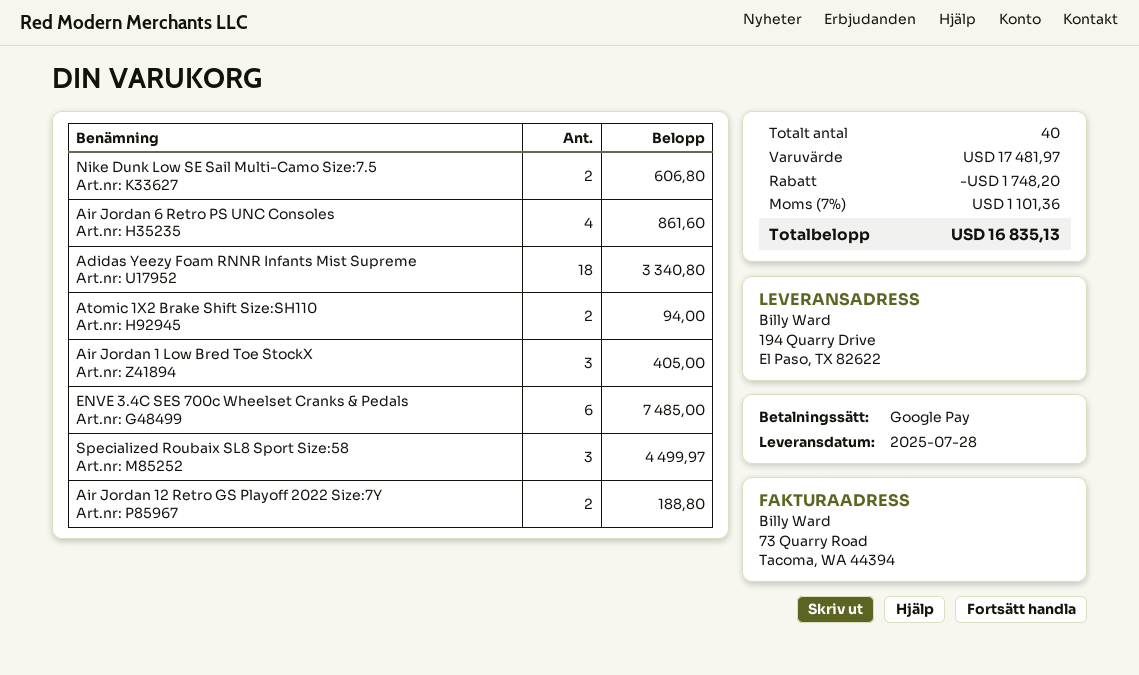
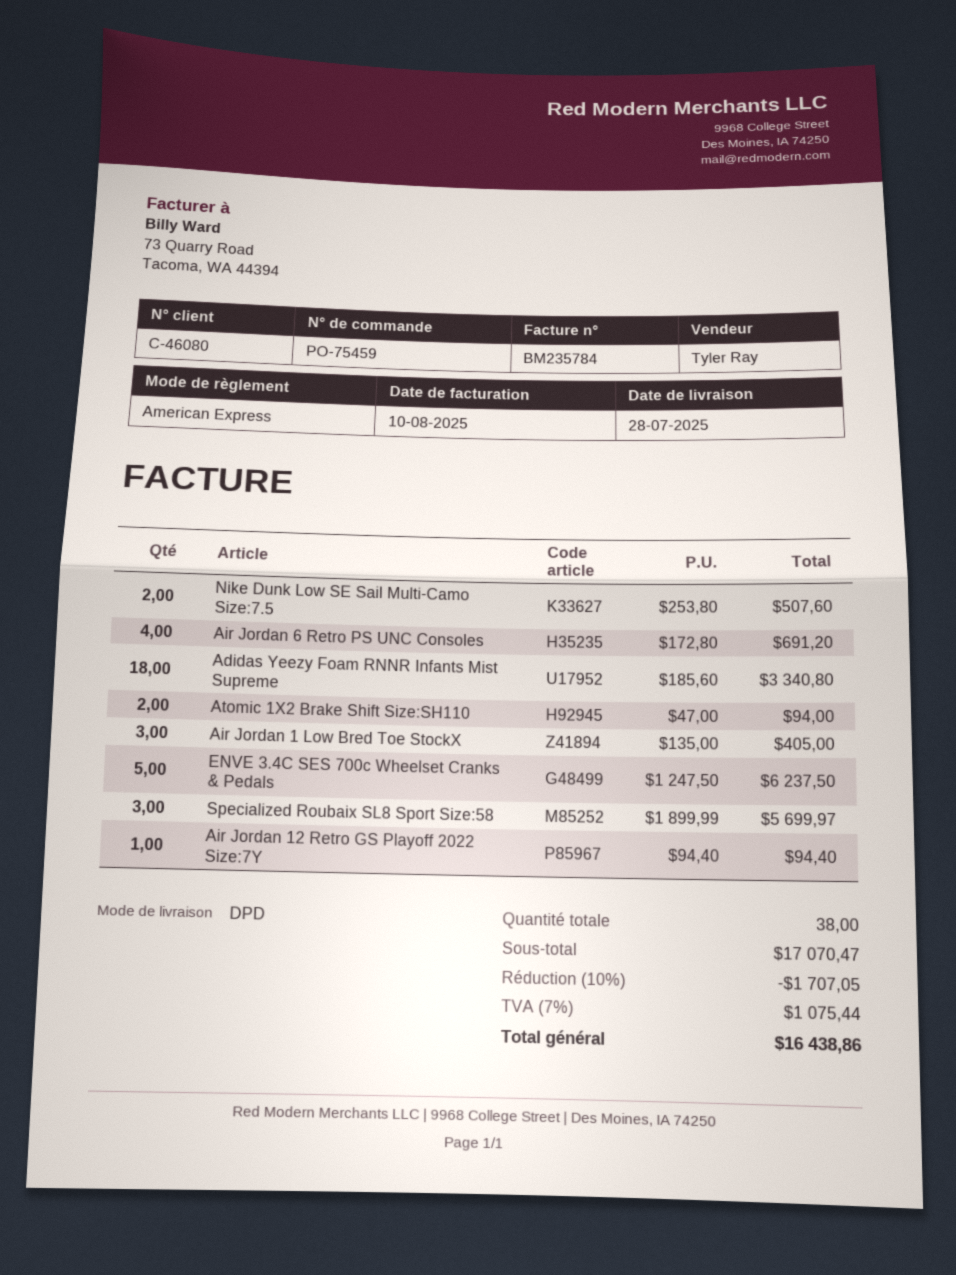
payment method: Google Pay -> American Express
Nike Dunk Low SE Sail Multi-Camo Size:7.5: 2 for 606.80 -> 2 for 507.60
Air Jordan 6 Retro PS UNC Consoles: 4 for 861.60 -> 4 for 691.20
ENVE 3.4C SES 700c Wheelset Cranks & Pedals: 6 for 7485.00 -> 5 for 6237.50
Specialized Roubaix SL8 Sport Size:58: 3 for 4499.97 -> 3 for 5699.97
Air Jordan 12 Retro GS Playoff 2022 Size:7Y: 2 for 188.80 -> 1 for 94.40
total quantity: 40 -> 38
subtotal: 17481.97 -> 17070.47
discount: 1748.20 -> 1707.05
tax: 7% = 1101.36 -> 7% = 1075.44
total: 16835.13 -> 16438.86

